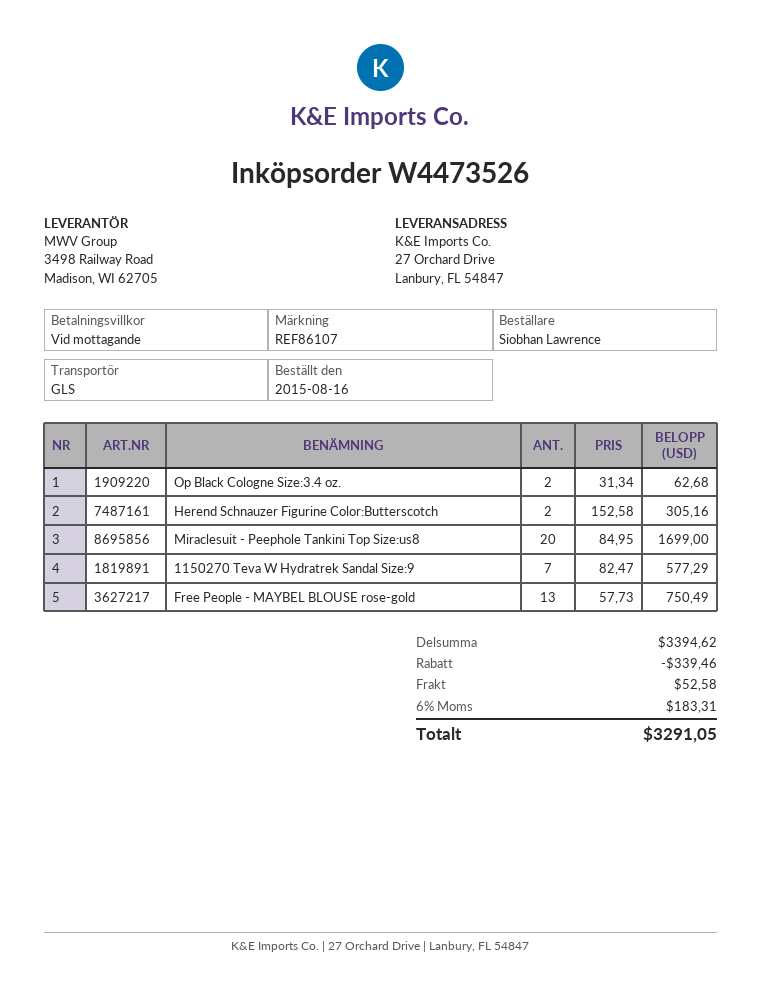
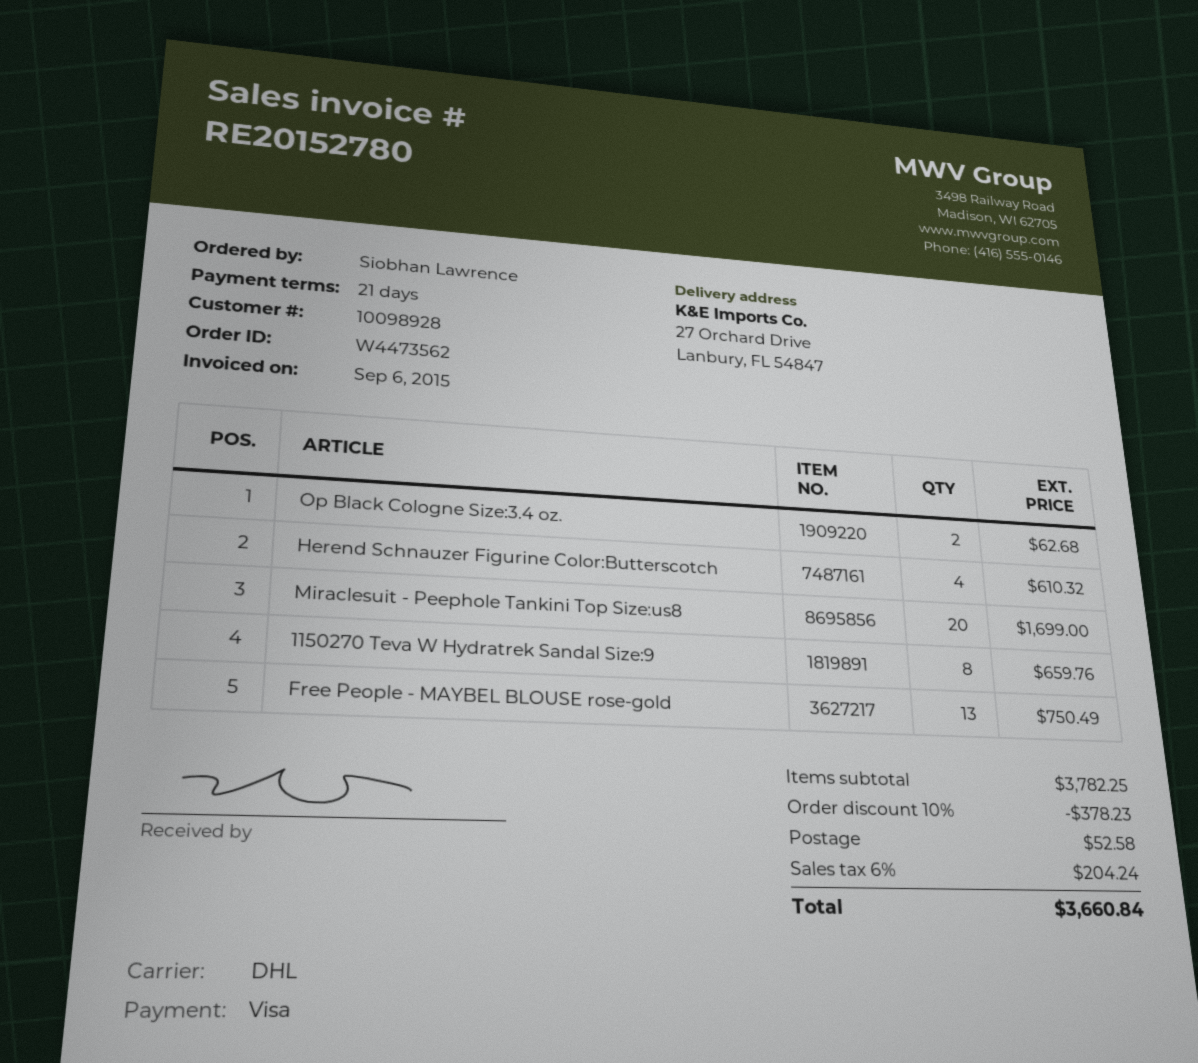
order number: W4473526 -> W4473562
payment terms: on receipt -> 21 days
shipping method: GLS -> DHL
Herend Schnauzer Figurine Color:Butterscotch: 2 for 305.16 -> 4 for 610.32
1150270 Teva W Hydratrek Sandal Size:9: 7 for 577.29 -> 8 for 659.76
subtotal: 3394.62 -> 3782.25
discount: 339.46 -> 378.23
tax: 6% = 183.31 -> 6% = 204.24
total: 3291.05 -> 3660.84

